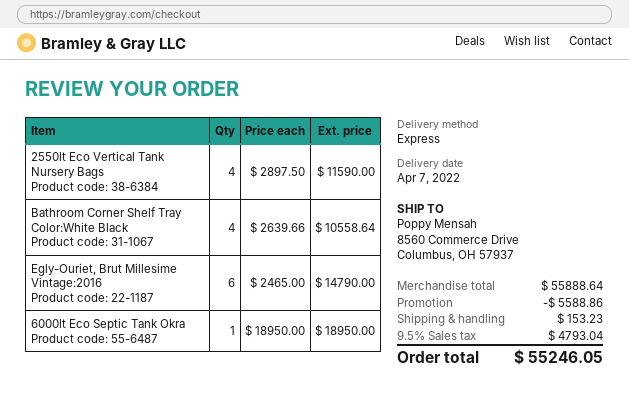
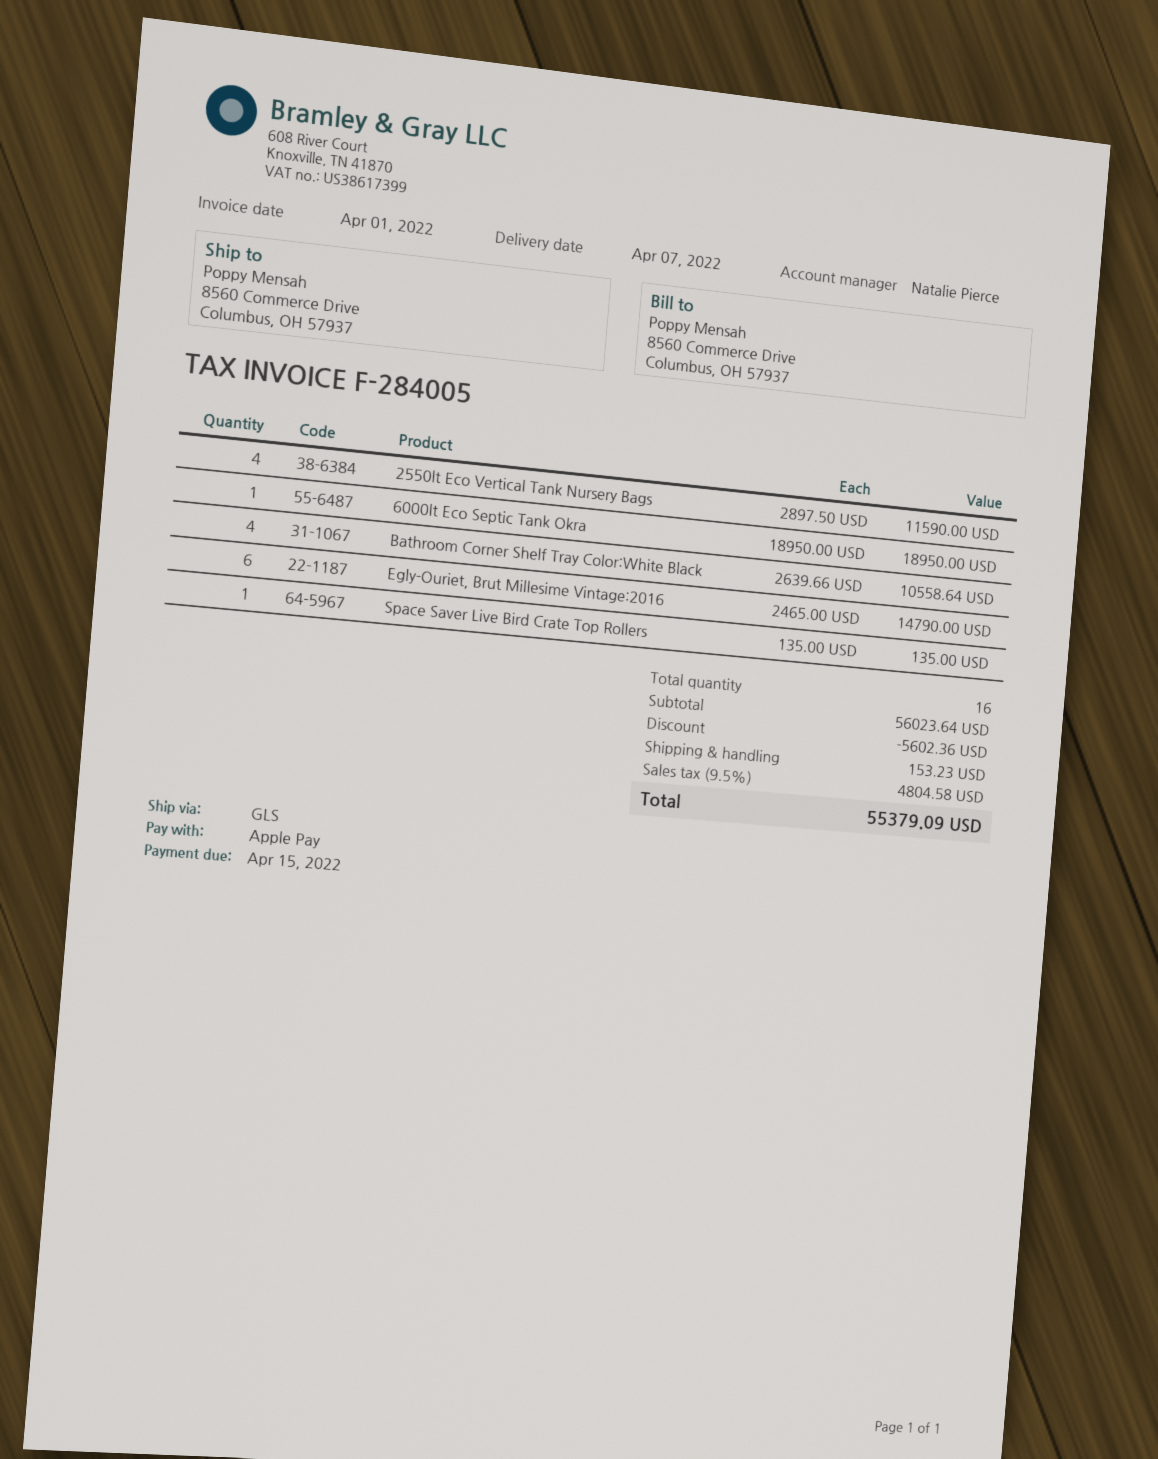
shipping method: express -> GLS
Space Saver Live Bird Crate Top Rollers: none -> 1 x 135.00 = 135.00
subtotal: 55888.64 -> 56023.64
discount: 5588.86 -> 5602.36
tax: 9.5% = 4793.04 -> 9.5% = 4804.58
total: 55246.05 -> 55379.09

